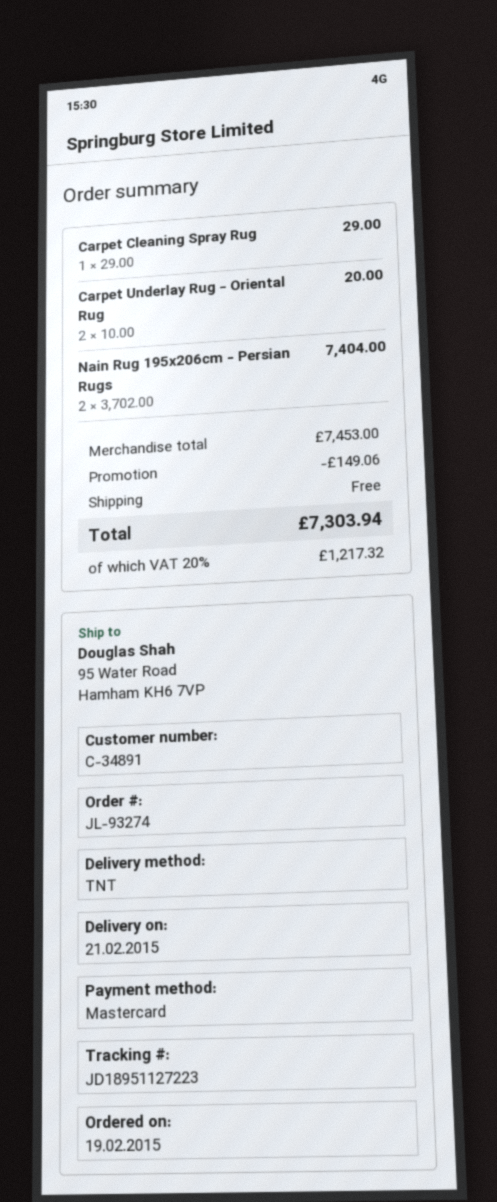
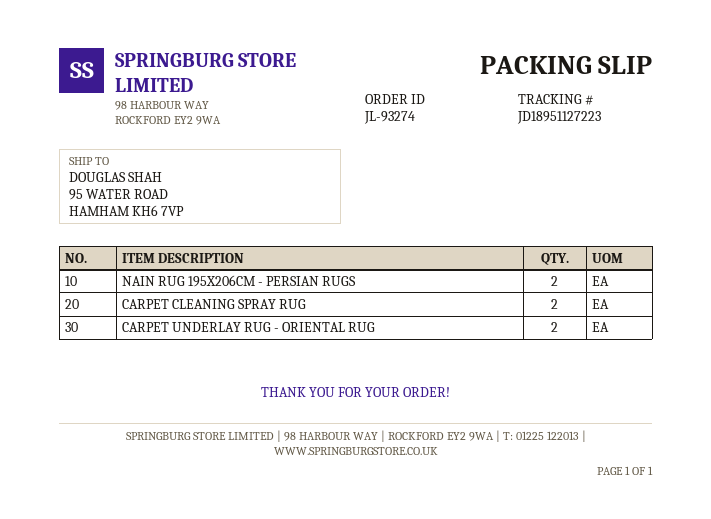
Carpet Cleaning Spray Rug: 1 -> 2

